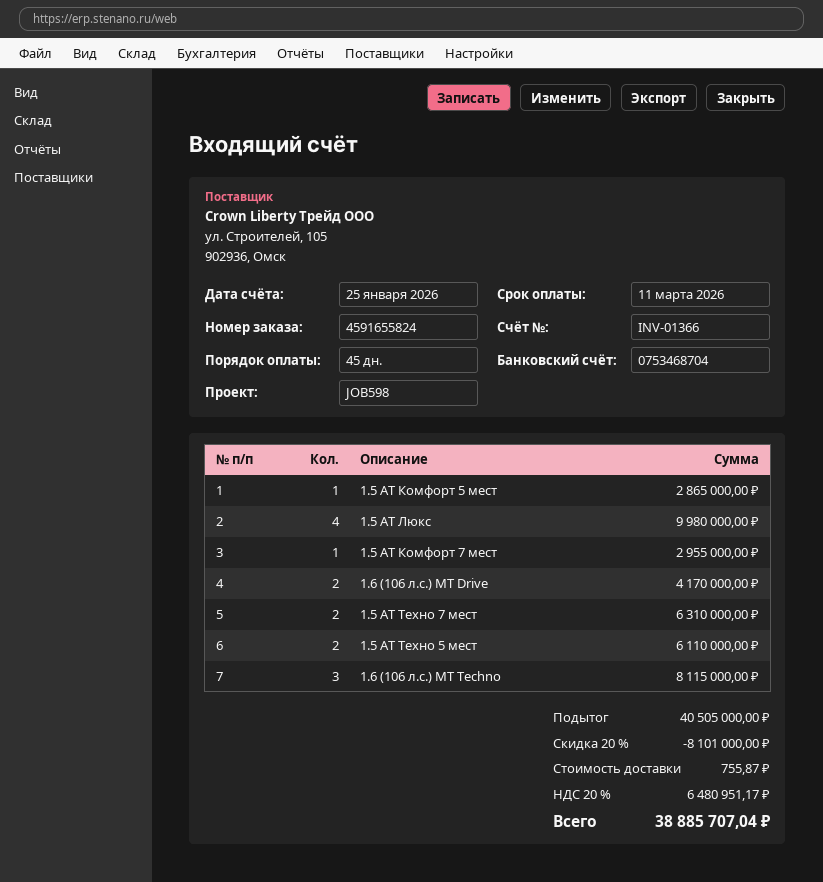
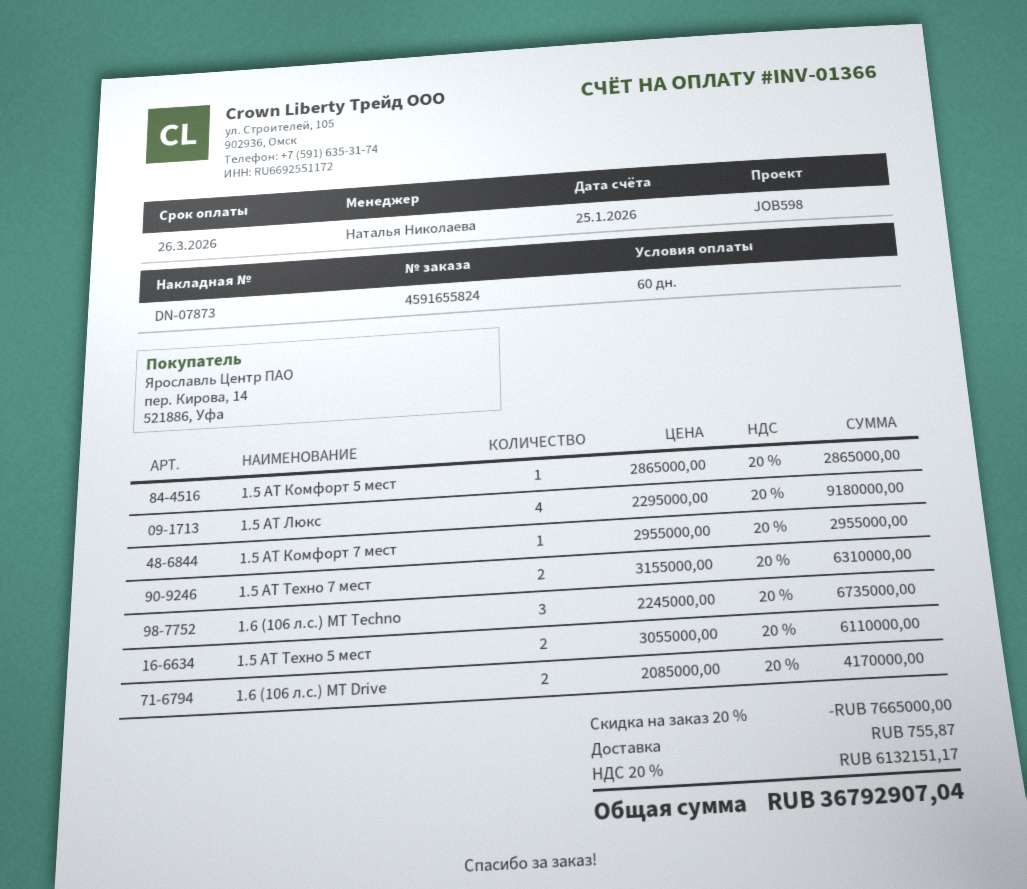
payment terms: 45 days -> 60 days
due date: 2026-03-11 -> 2026-03-26
1.5 AT Люкс: 4 for 9980000.00 -> 4 for 9180000.00
1.6 (106 л.с.) MT Techno: 3 for 8115000.00 -> 3 for 6735000.00
discount: 20% = 8101000.00 -> 20% = 7665000.00
tax: 20% = 6480951.17 -> 20% = 6132151.17
total: 38885707.04 -> 36792907.04

